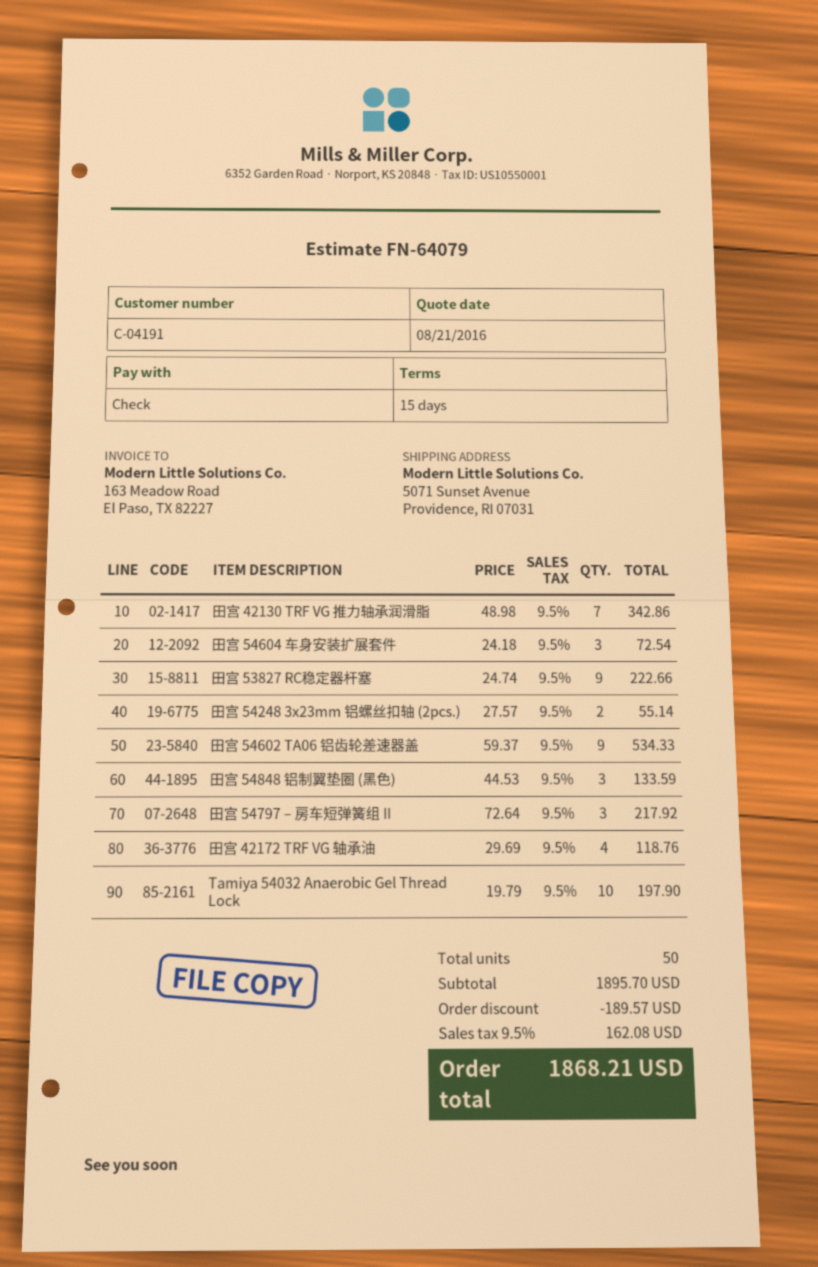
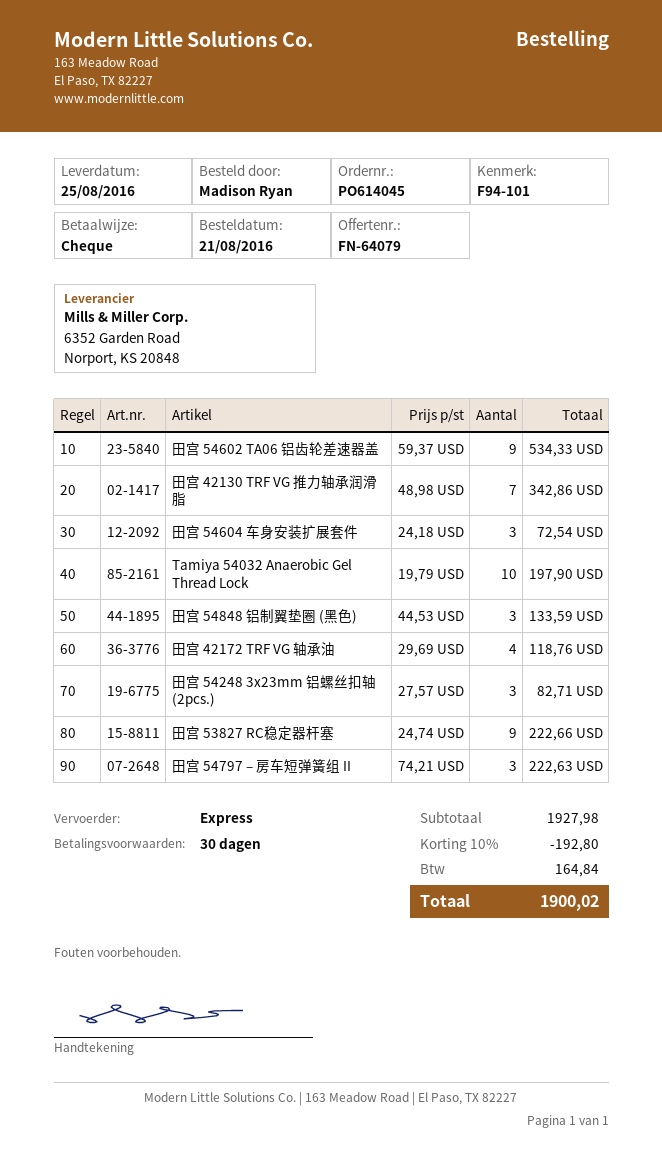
payment terms: 15 days -> 30 days
田宫 54248 3x23mm 铝螺丝扣轴 (2pcs.): 2 x 27.57 = 55.14 -> 3 x 27.57 = 82.71
田宫 54797 – 房车短弹簧组 II: 3 x 72.64 = 217.92 -> 3 x 74.21 = 222.63
subtotal: 1895.70 -> 1927.98
discount: 189.57 -> 192.80
tax: 162.08 -> 164.84
total: 1868.21 -> 1900.02

